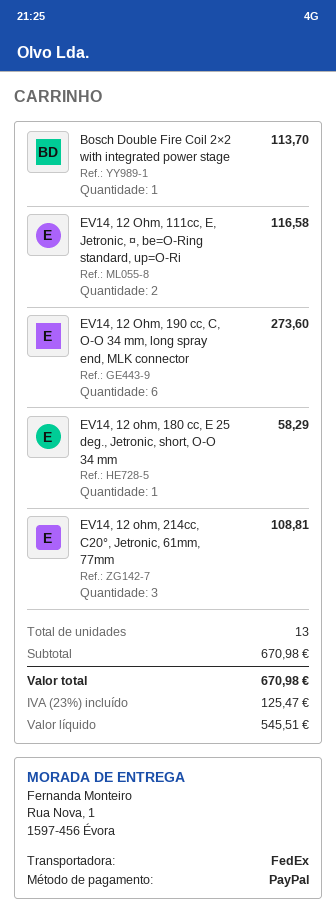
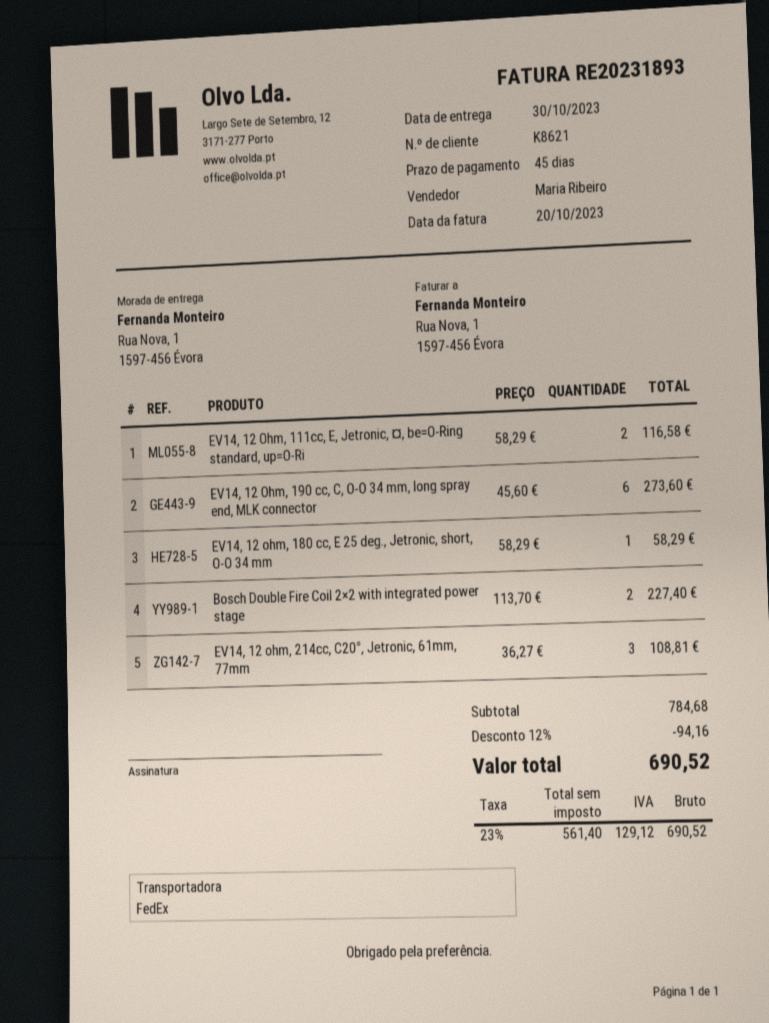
Bosch Double Fire Coil 2×2 with integrated power stage: 1 for 113.70 -> 2 for 227.40
subtotal: 670.98 -> 784.68
discount: none -> 12% = 94.16
net: 545.51 -> 561.40
tax: 23% = 125.47 -> 23% = 129.12
total: 670.98 -> 690.52

